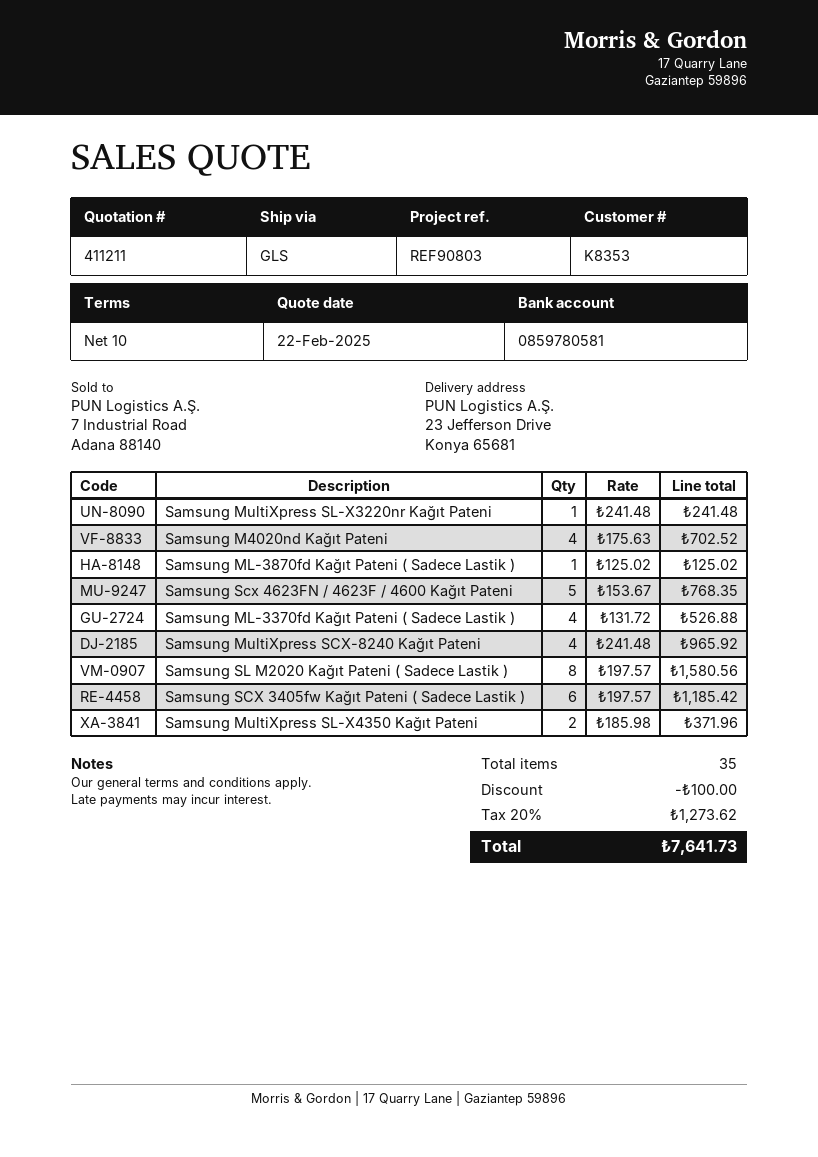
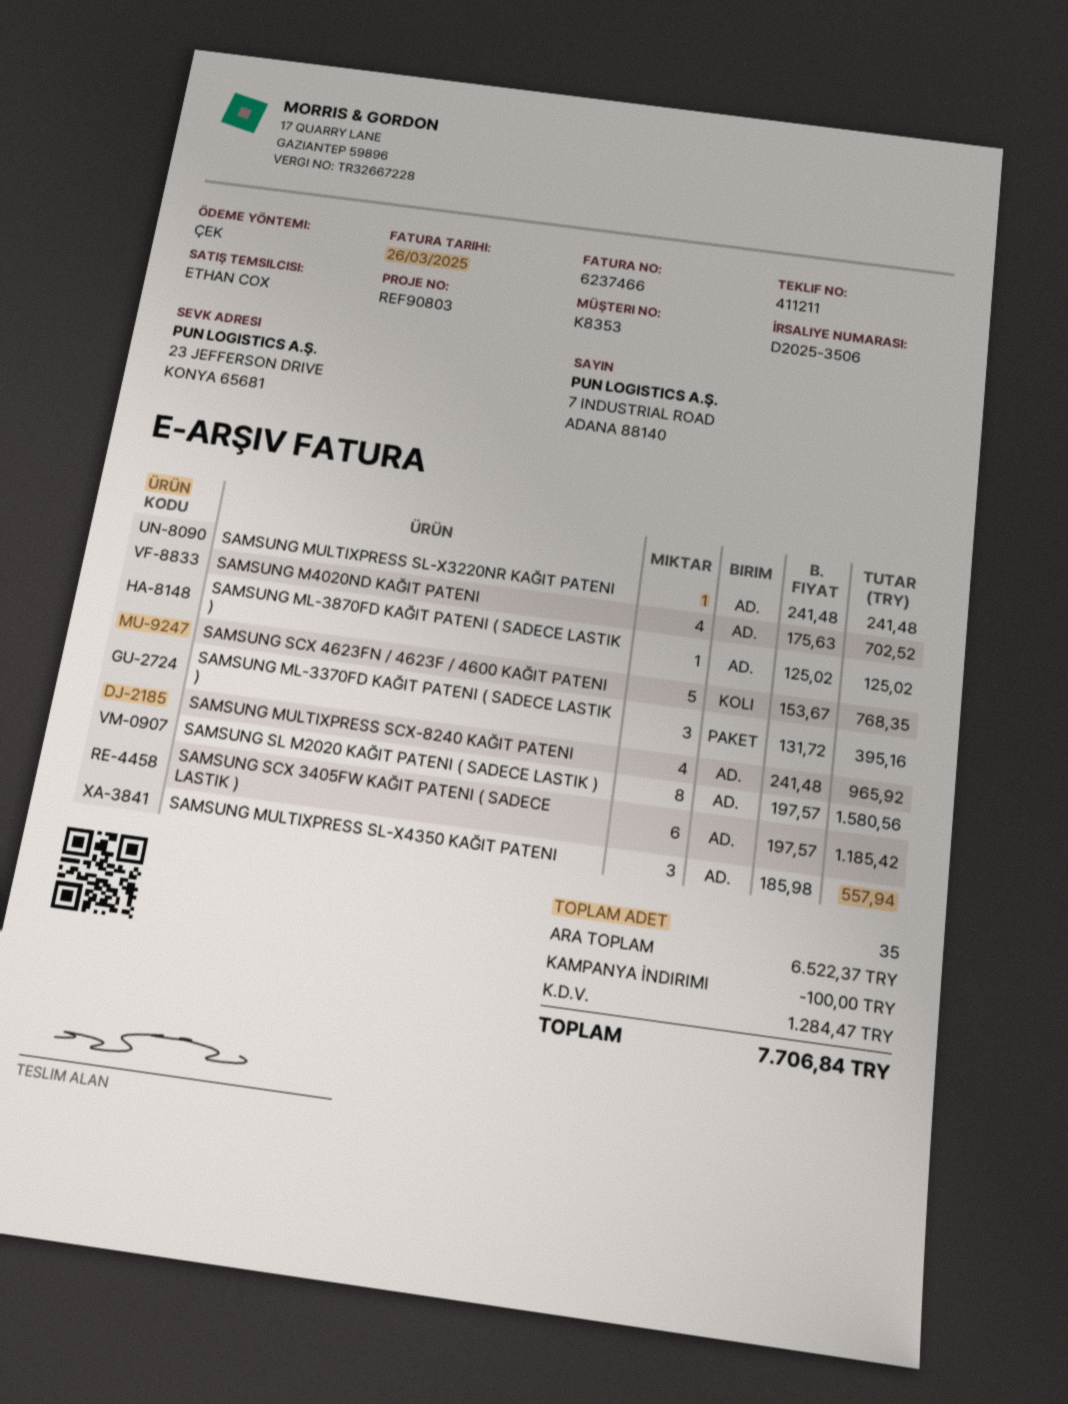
Samsung ML-3370fd Kağıt Pateni ( Sadece Lastik ): 4 x 131.72 = 526.88 -> 3 x 131.72 = 395.16
Samsung MultiXpress SL-X4350 Kağıt Pateni: 2 x 185.98 = 371.96 -> 3 x 185.98 = 557.94
tax: 1273.62 -> 1284.47
total: 7641.73 -> 7706.84

